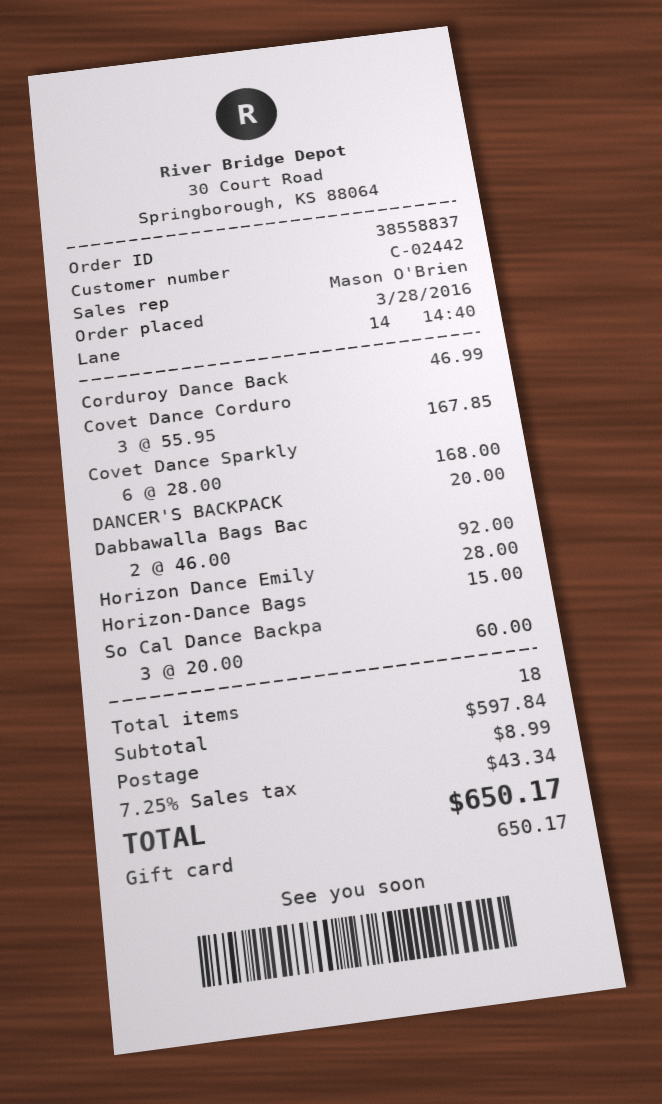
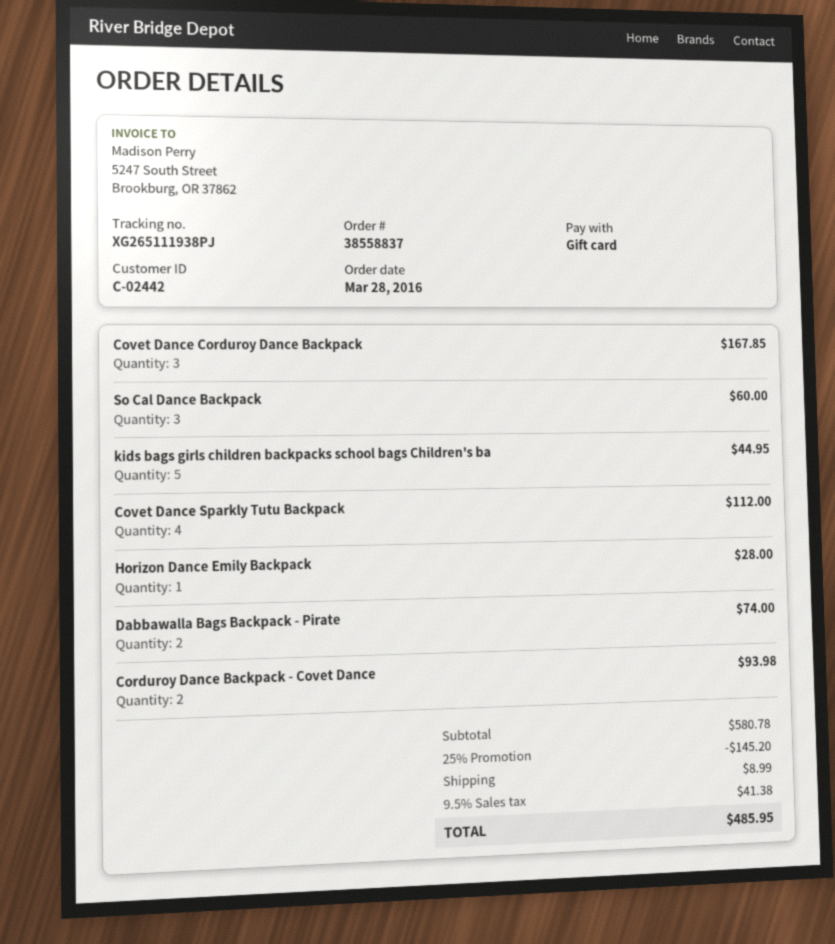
Corduroy Dance Back: 1 for 46.99 -> 2 for 93.98
Covet Dance Sparkly: 6 for 168.00 -> 4 for 112.00
DANCER'S BACKPACK: 1 for 20.00 -> none
Dabbawalla Bags Bac: 2 for 92.00 -> 2 for 74.00
Horizon-Dance Bags: 1 for 15.00 -> none
kids bags girls children backpacks school bags Children's ba: none -> 5 for 44.95
subtotal: 597.84 -> 580.78
discount: none -> 25% = 145.20
tax: 7.25% = 43.34 -> 9.5% = 41.38
total: 650.17 -> 485.95

